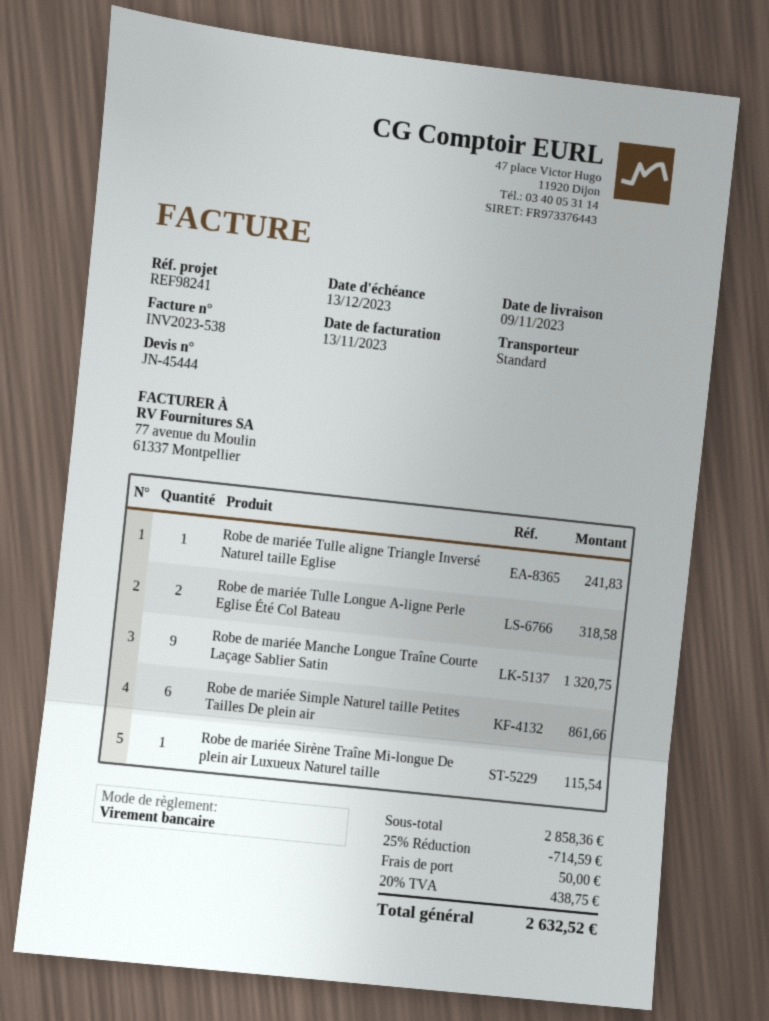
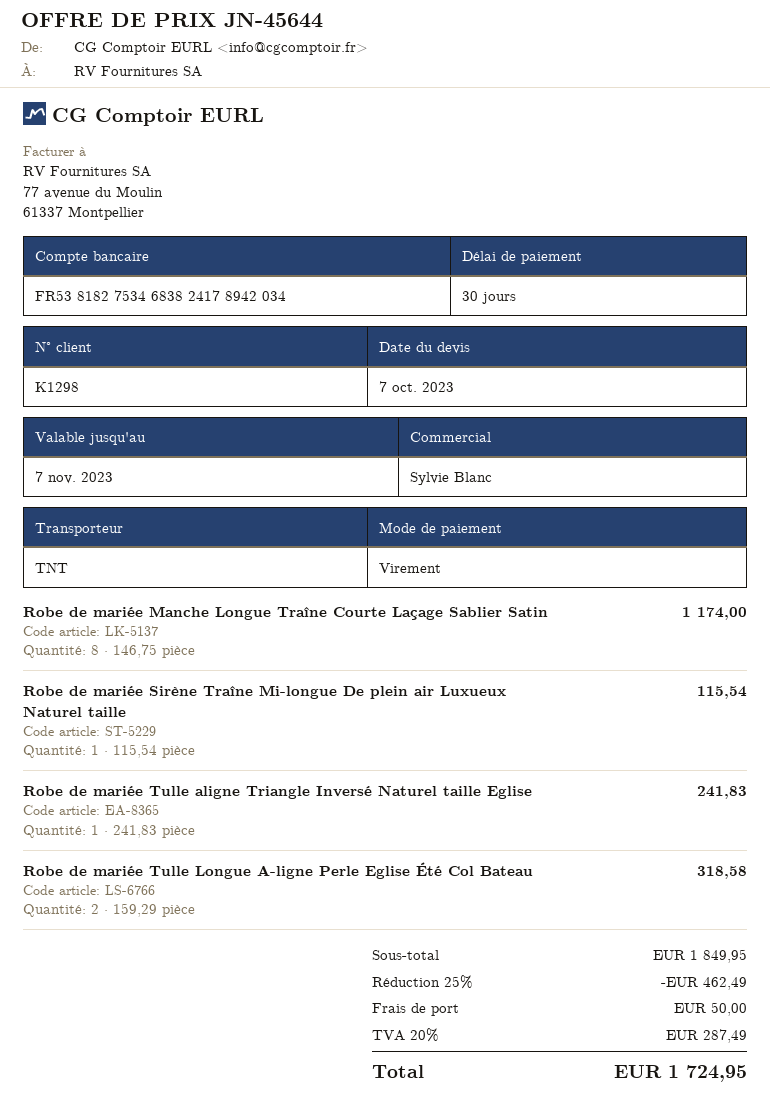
quote number: JN-45444 -> JN-45644
shipping method: standard -> TNT
Robe de mariée Manche Longue Traîne Courte Laçage Sablier Satin: 9 for 1320.75 -> 8 for 1174.00
Robe de mariée Simple Naturel taille Petites Tailles De plein air: 6 for 861.66 -> none
subtotal: 2858.36 -> 1849.95
discount: 25% = 714.59 -> 25% = 462.49
tax: 20% = 438.75 -> 20% = 287.49
total: 2632.52 -> 1724.95

